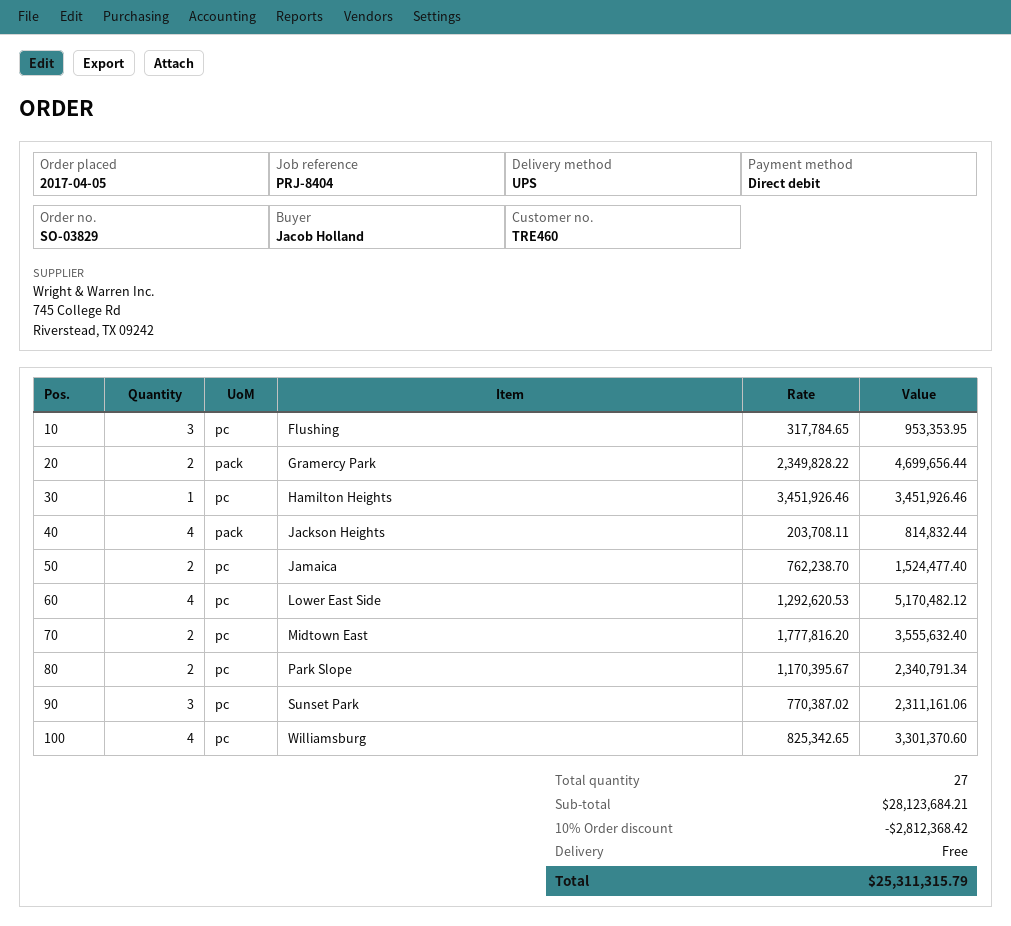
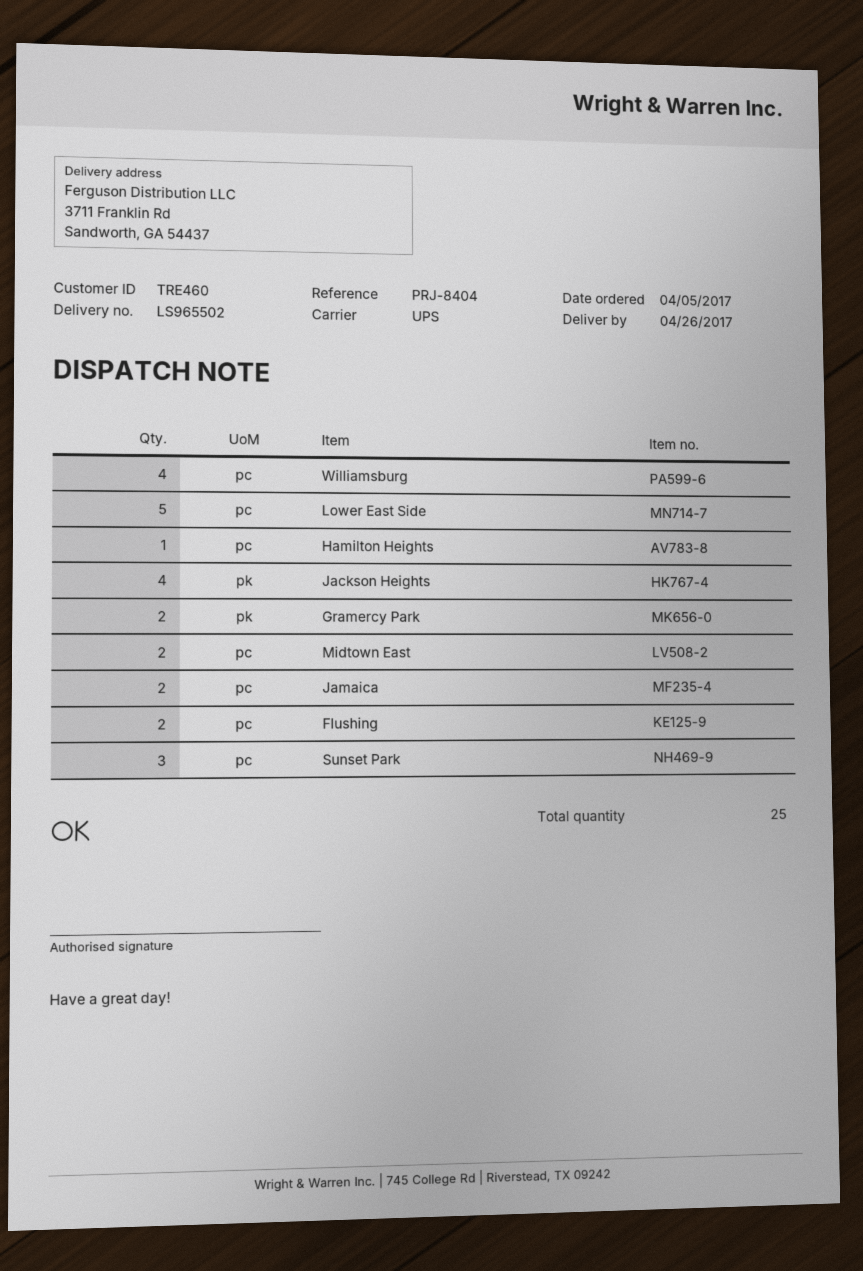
Flushing: 3 -> 2
Lower East Side: 4 -> 5
Park Slope: 2 -> none
total quantity: 27 -> 25

